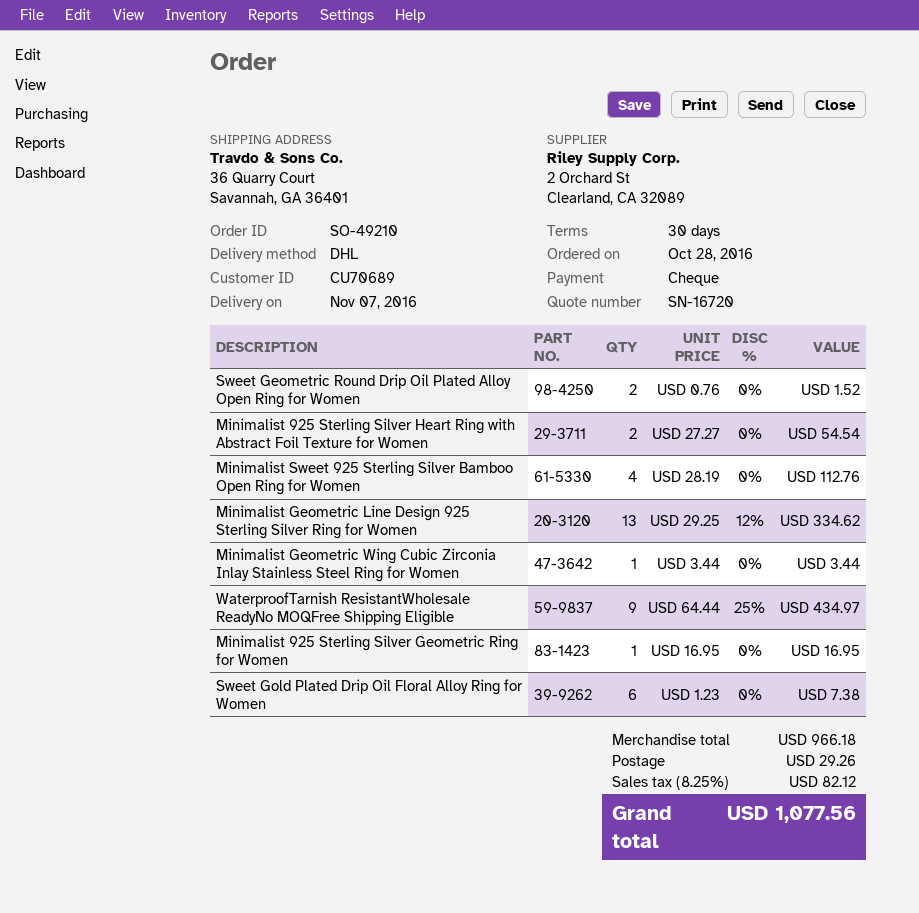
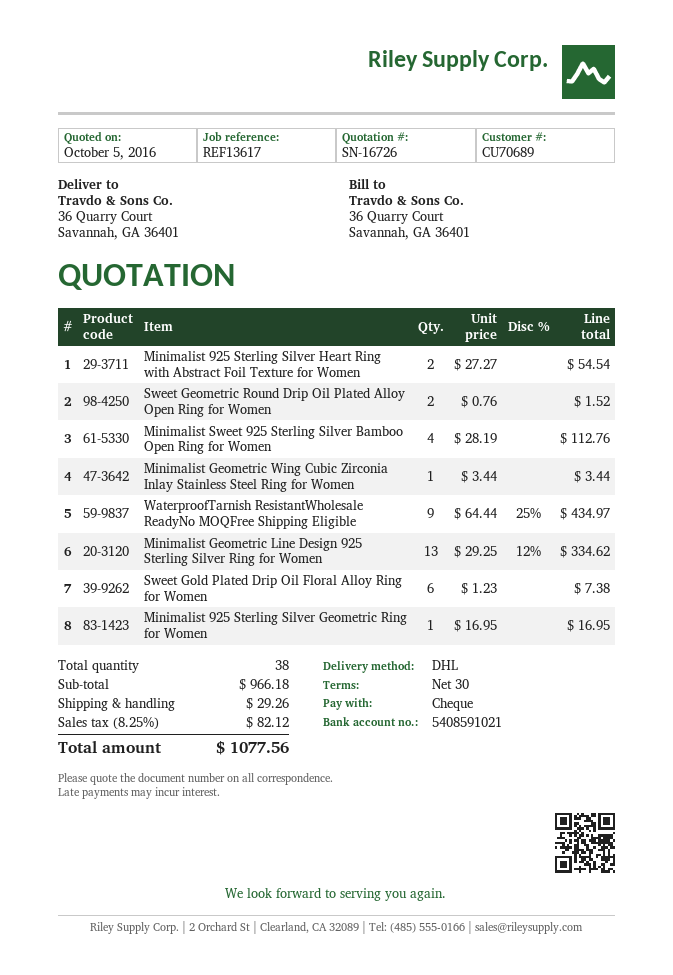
quote number: SN-16720 -> SN-16726

